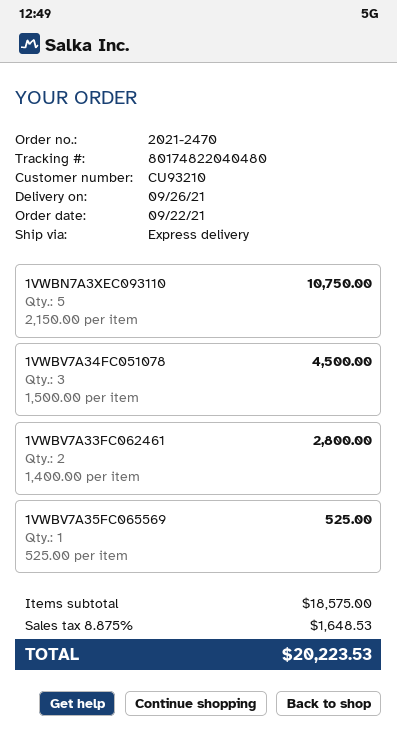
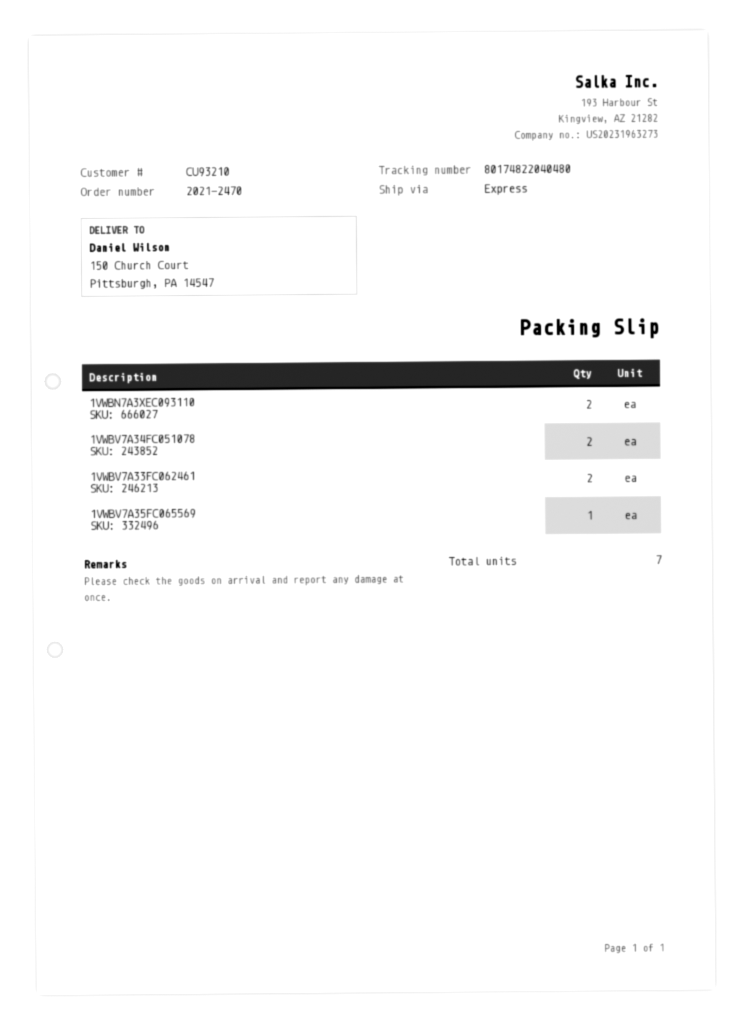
1VWBN7A3XEC093110: 5 -> 2
1VWBV7A34FC051078: 3 -> 2

